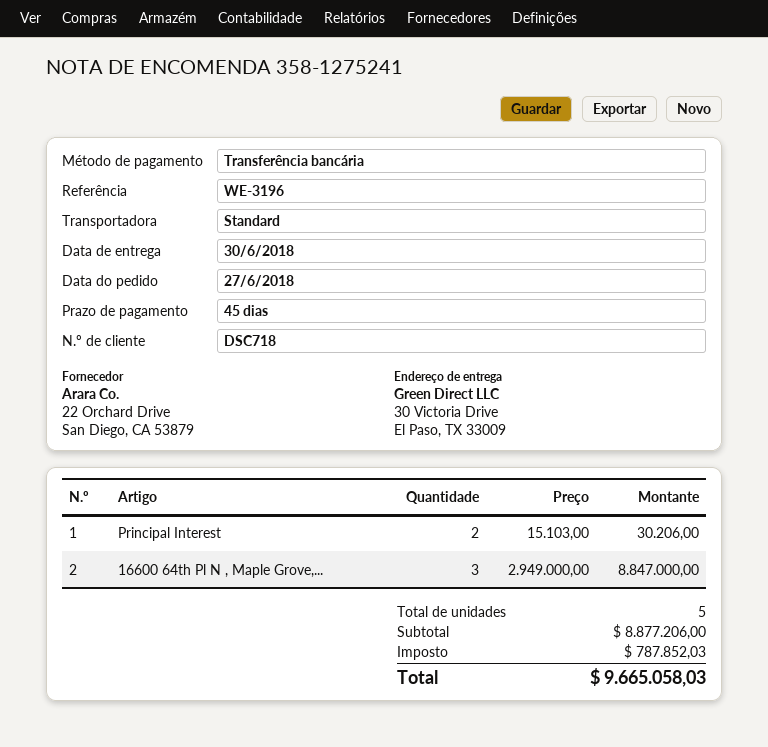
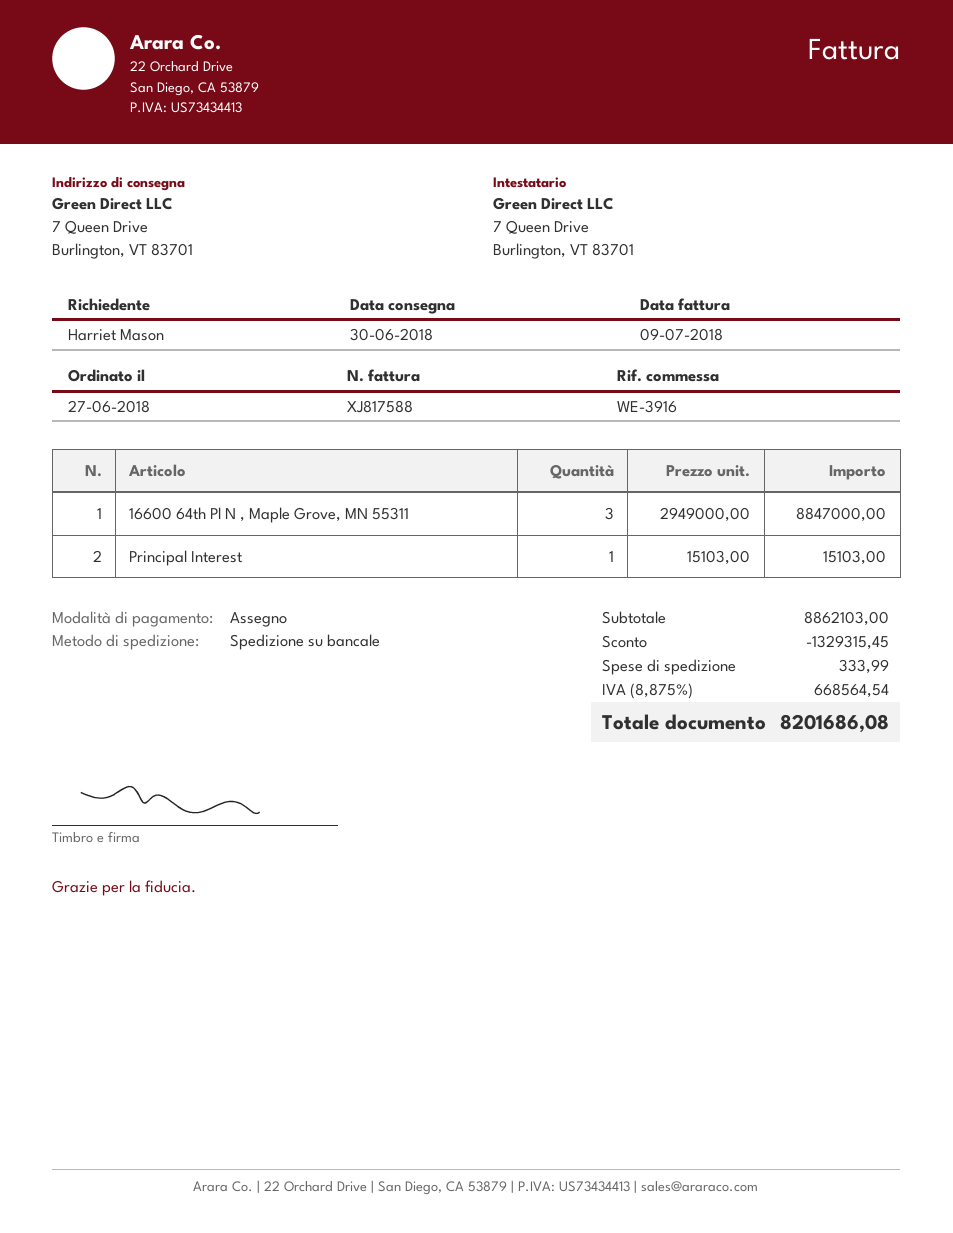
reference: WE-3196 -> WE-3916
payment method: bank transfer -> cheque
shipping method: standard -> pallet freight
ship to: 30 Victoria Drive, El Paso, TX 33009 -> 7 Queen Drive, Burlington, VT 83701
Principal Interest: 2 x 15103.00 = 30206.00 -> 1 x 15103.00 = 15103.00
subtotal: 8877206.00 -> 8862103.00
discount: none -> 1329315.45
shipping: none -> 333.99
tax: 787852.03 -> 668564.54
total: 9665058.03 -> 8201686.08

